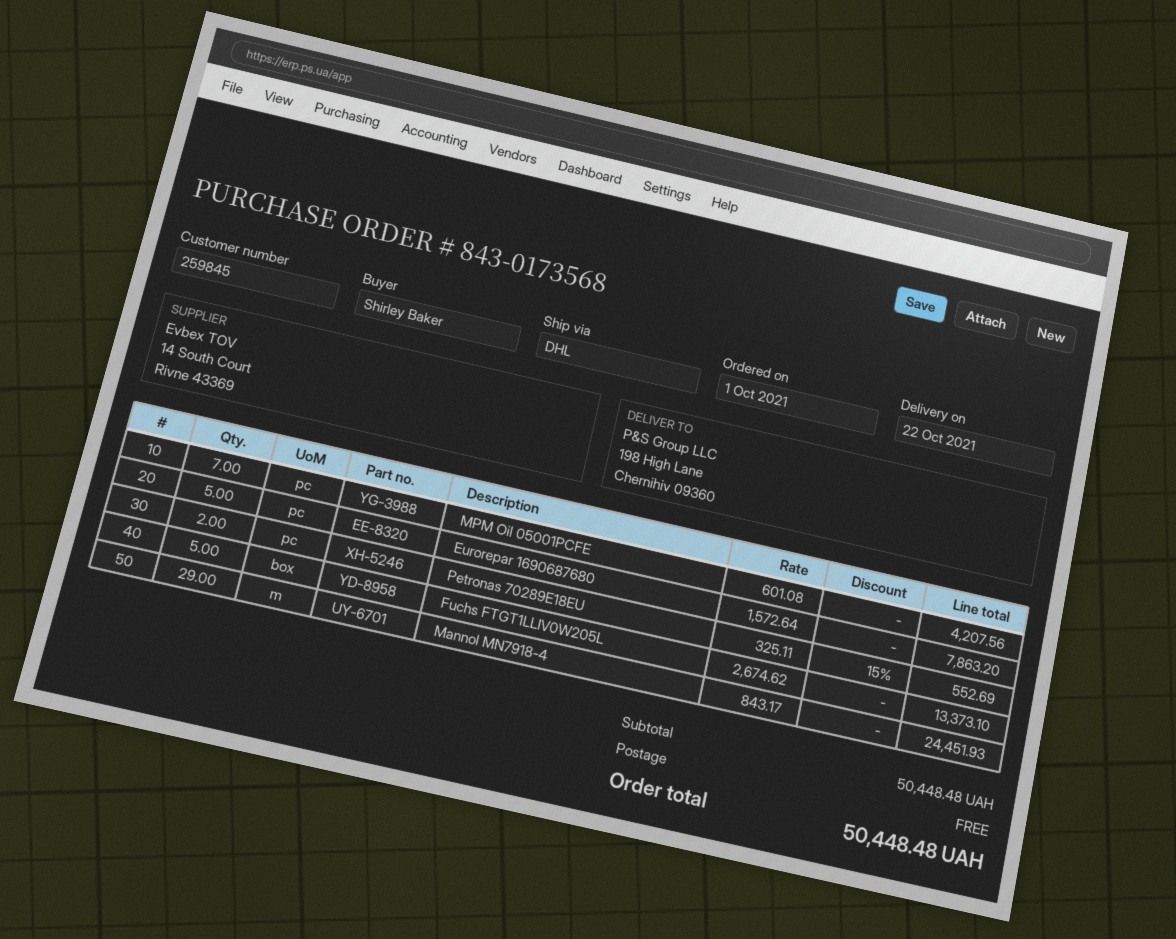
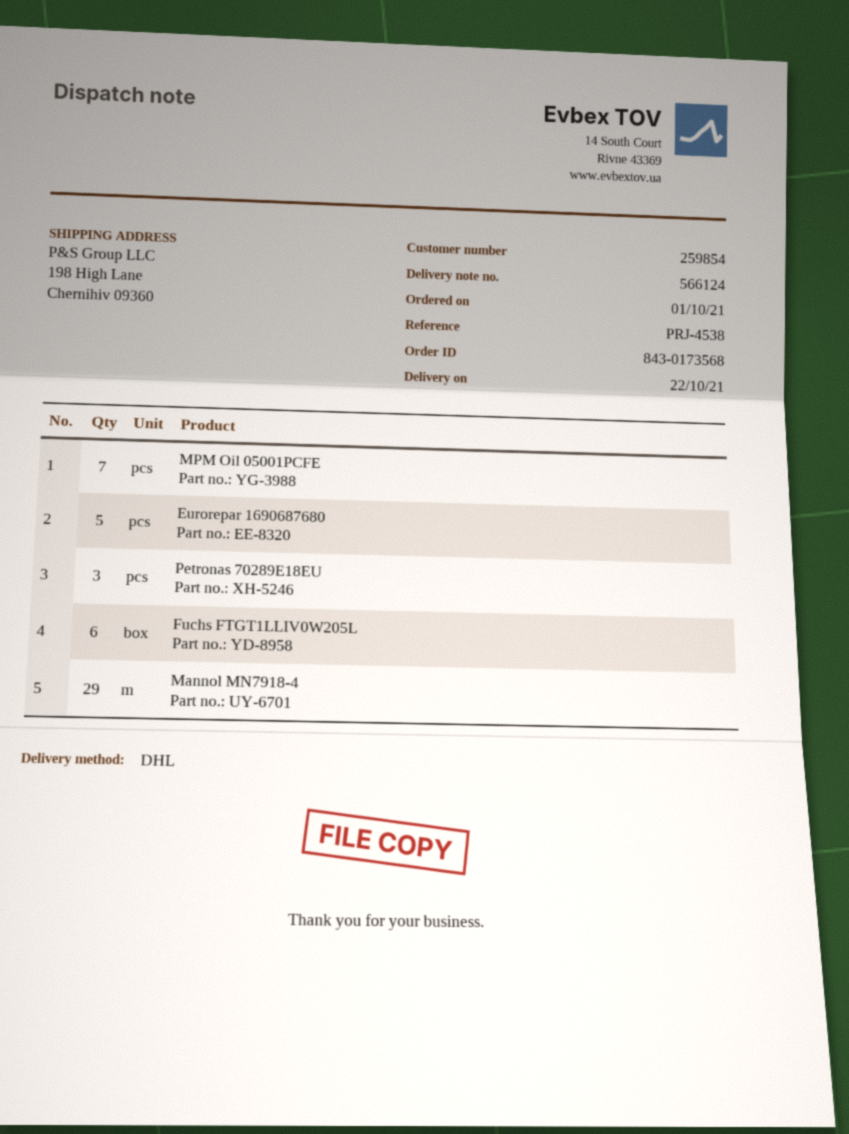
customer number: 259845 -> 259854
Petronas 70289E18EU: 2 -> 3
Fuchs FTGT1LLIV0W205L: 5 -> 6

